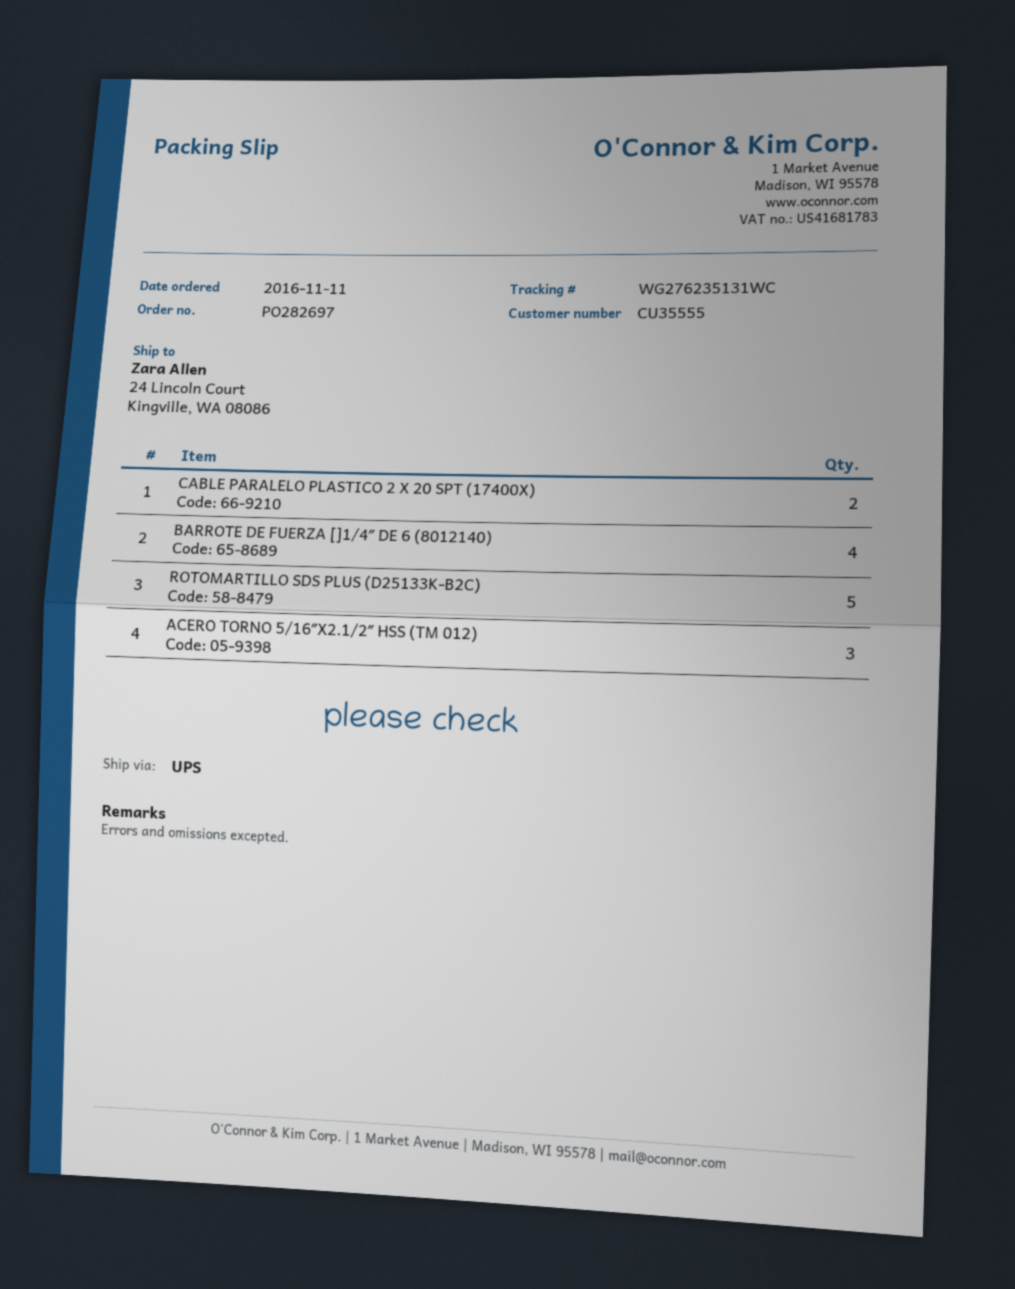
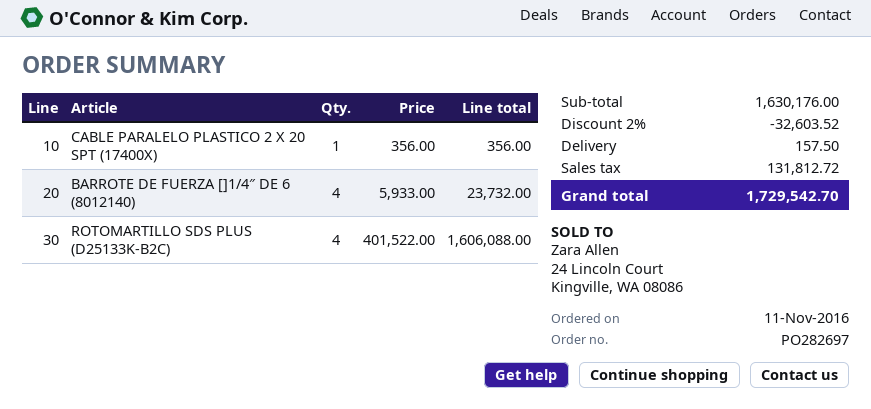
CABLE PARALELO PLASTICO 2 X 20 SPT (17400X): 2 -> 1
ROTOMARTILLO SDS PLUS (D25133K-B2C): 5 -> 4
ACERO TORNO 5/16″X2.1/2″ HSS (TM 012): 3 -> none

